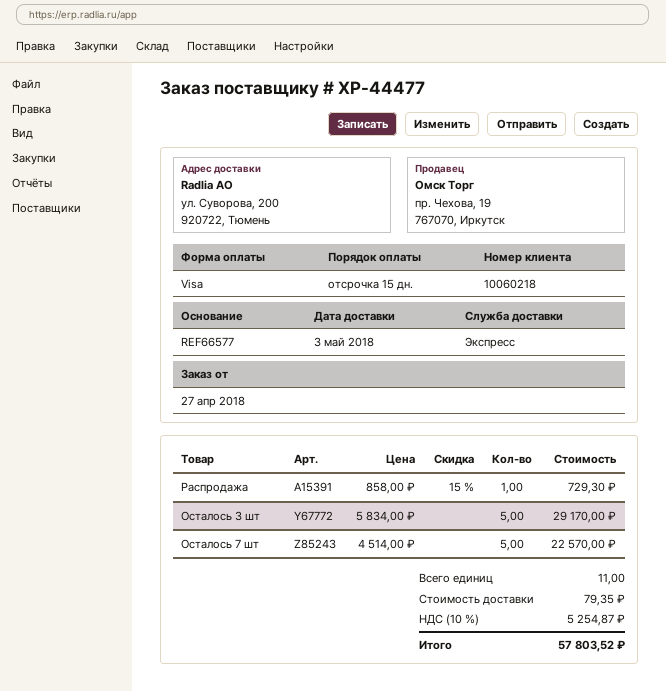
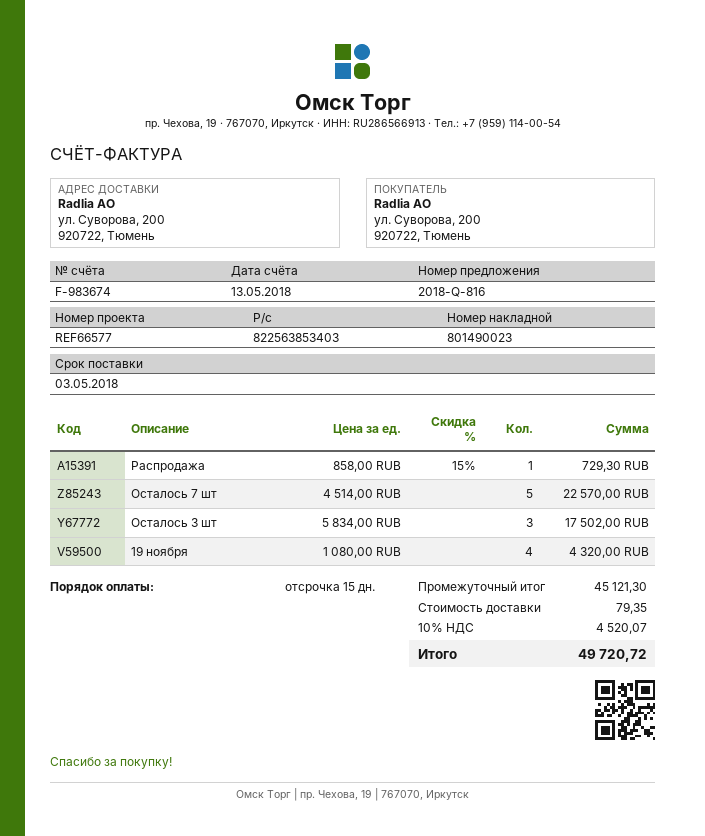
Осталось 3 шт: 5 x 5834.00 = 29170.00 -> 3 x 5834.00 = 17502.00
19 ноября: none -> 4 x 1080.00 = 4320.00
tax: 10% = 5254.87 -> 10% = 4520.07
total: 57803.52 -> 49720.72

